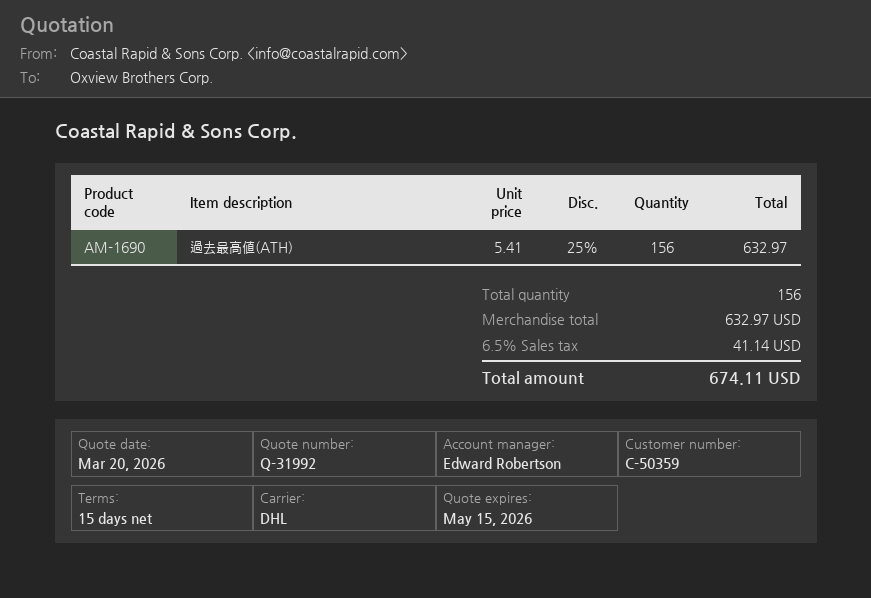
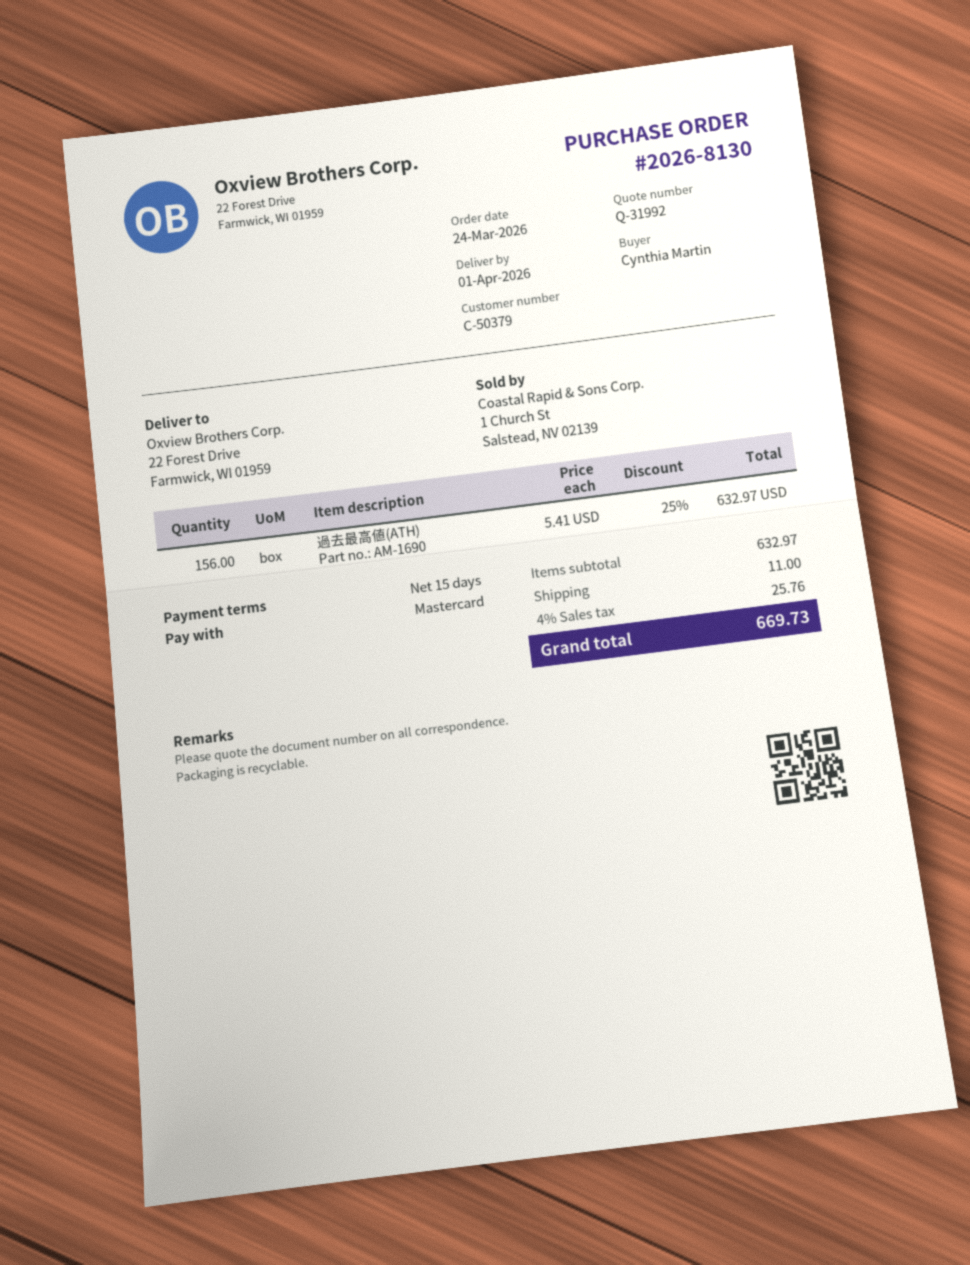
customer number: C-50359 -> C-50379
shipping: none -> 11.00
tax: 6.5% = 41.14 -> 4% = 25.76
total: 674.11 -> 669.73

